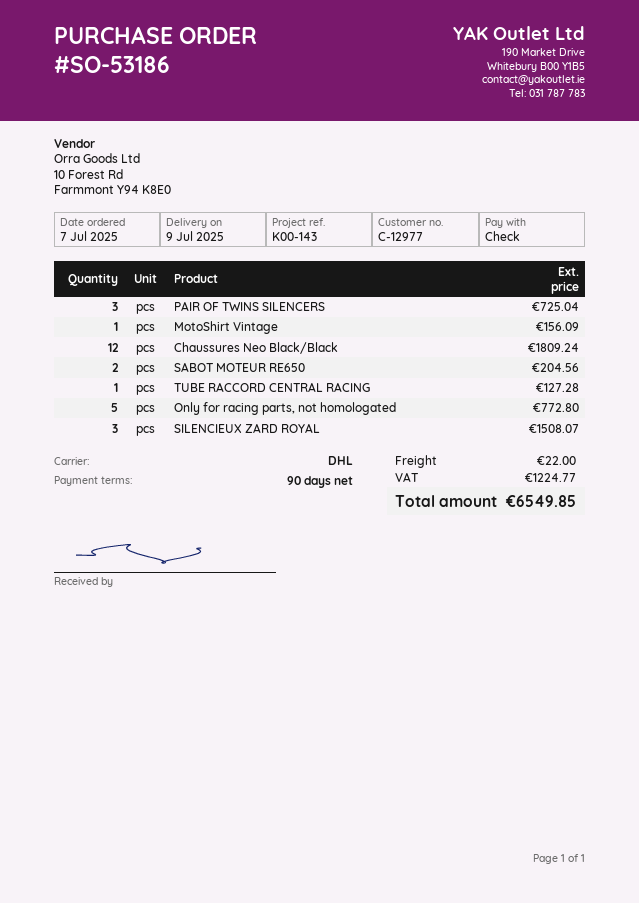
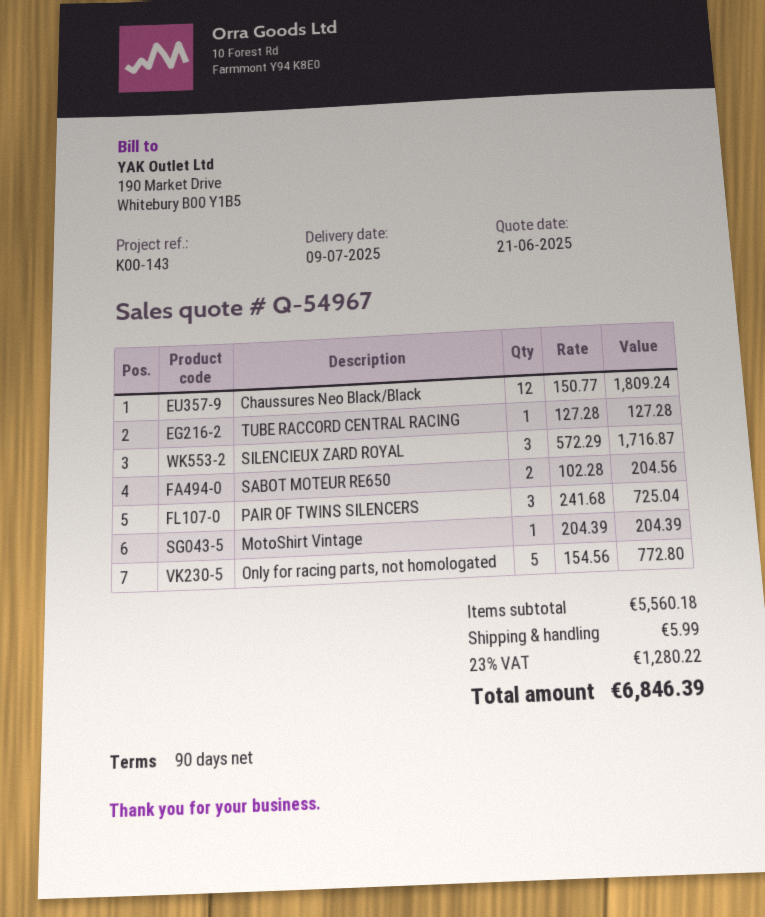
MotoShirt Vintage: 1 for 156.09 -> 1 for 204.39
SILENCIEUX ZARD ROYAL: 3 for 1508.07 -> 3 for 1716.87
shipping: 22.00 -> 5.99
tax: 1224.77 -> 1280.22
total: 6549.85 -> 6846.39

